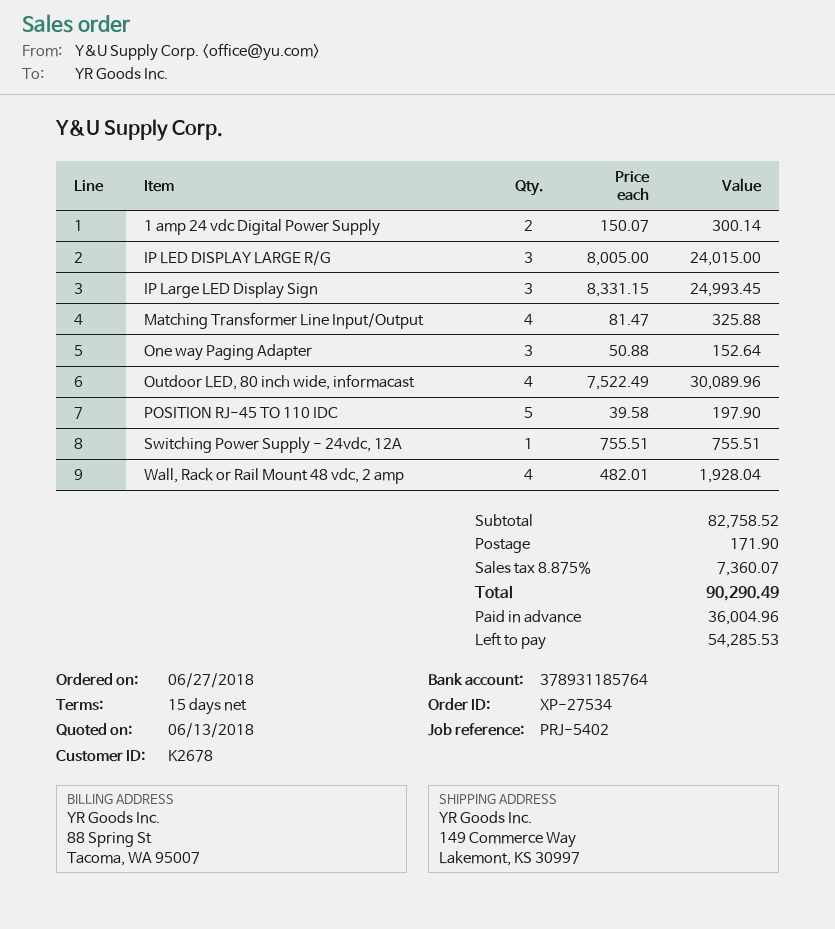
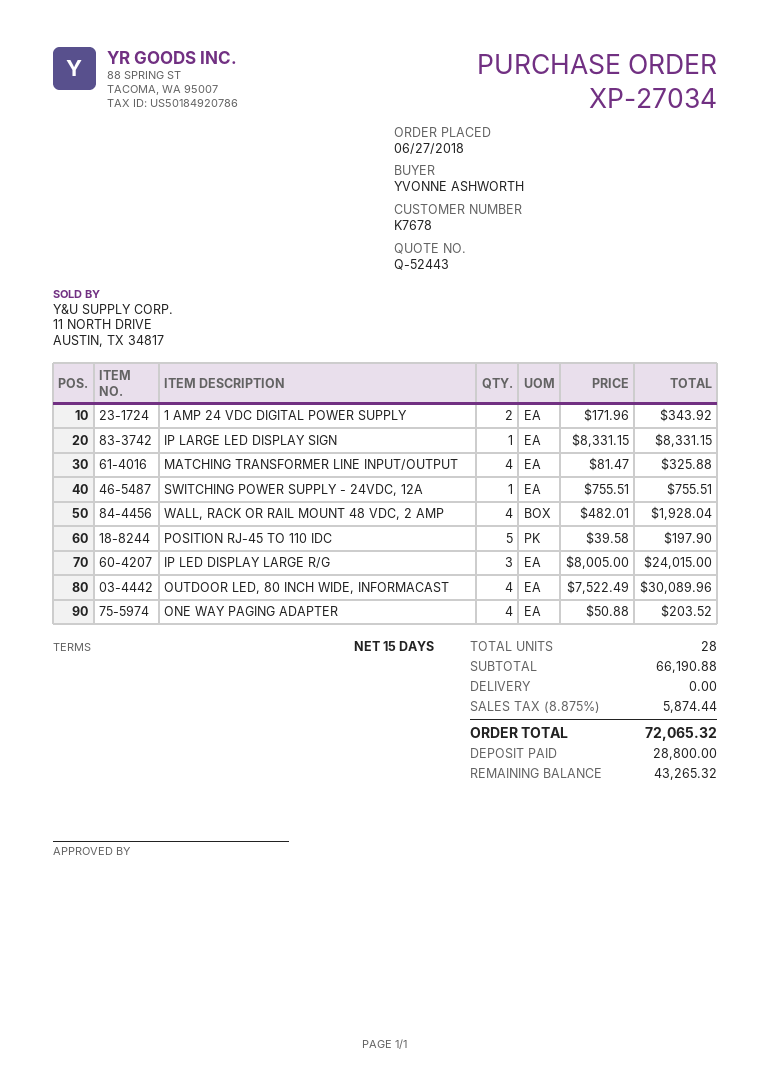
order number: XP-27534 -> XP-27034
customer number: K2678 -> K7678
1 amp 24 vdc Digital Power Supply: 2 x 150.07 = 300.14 -> 2 x 171.96 = 343.92
IP Large LED Display Sign: 3 x 8331.15 = 24993.45 -> 1 x 8331.15 = 8331.15
One way Paging Adapter: 3 x 50.88 = 152.64 -> 4 x 50.88 = 203.52
subtotal: 82758.52 -> 66190.88
shipping: 171.90 -> 0.00
tax: 8.875% = 7360.07 -> 8.875% = 5874.44
total: 90290.49 -> 72065.32
deposit: 36004.96 -> 28800.00
balance: 54285.53 -> 43265.32

